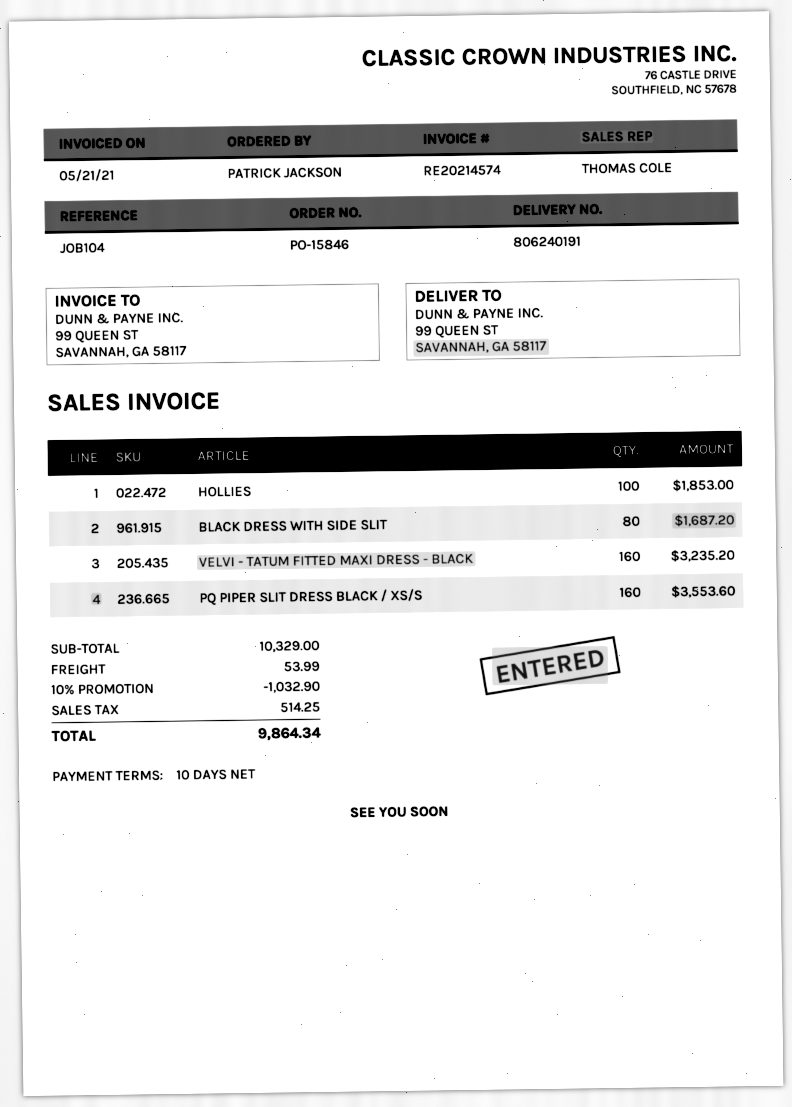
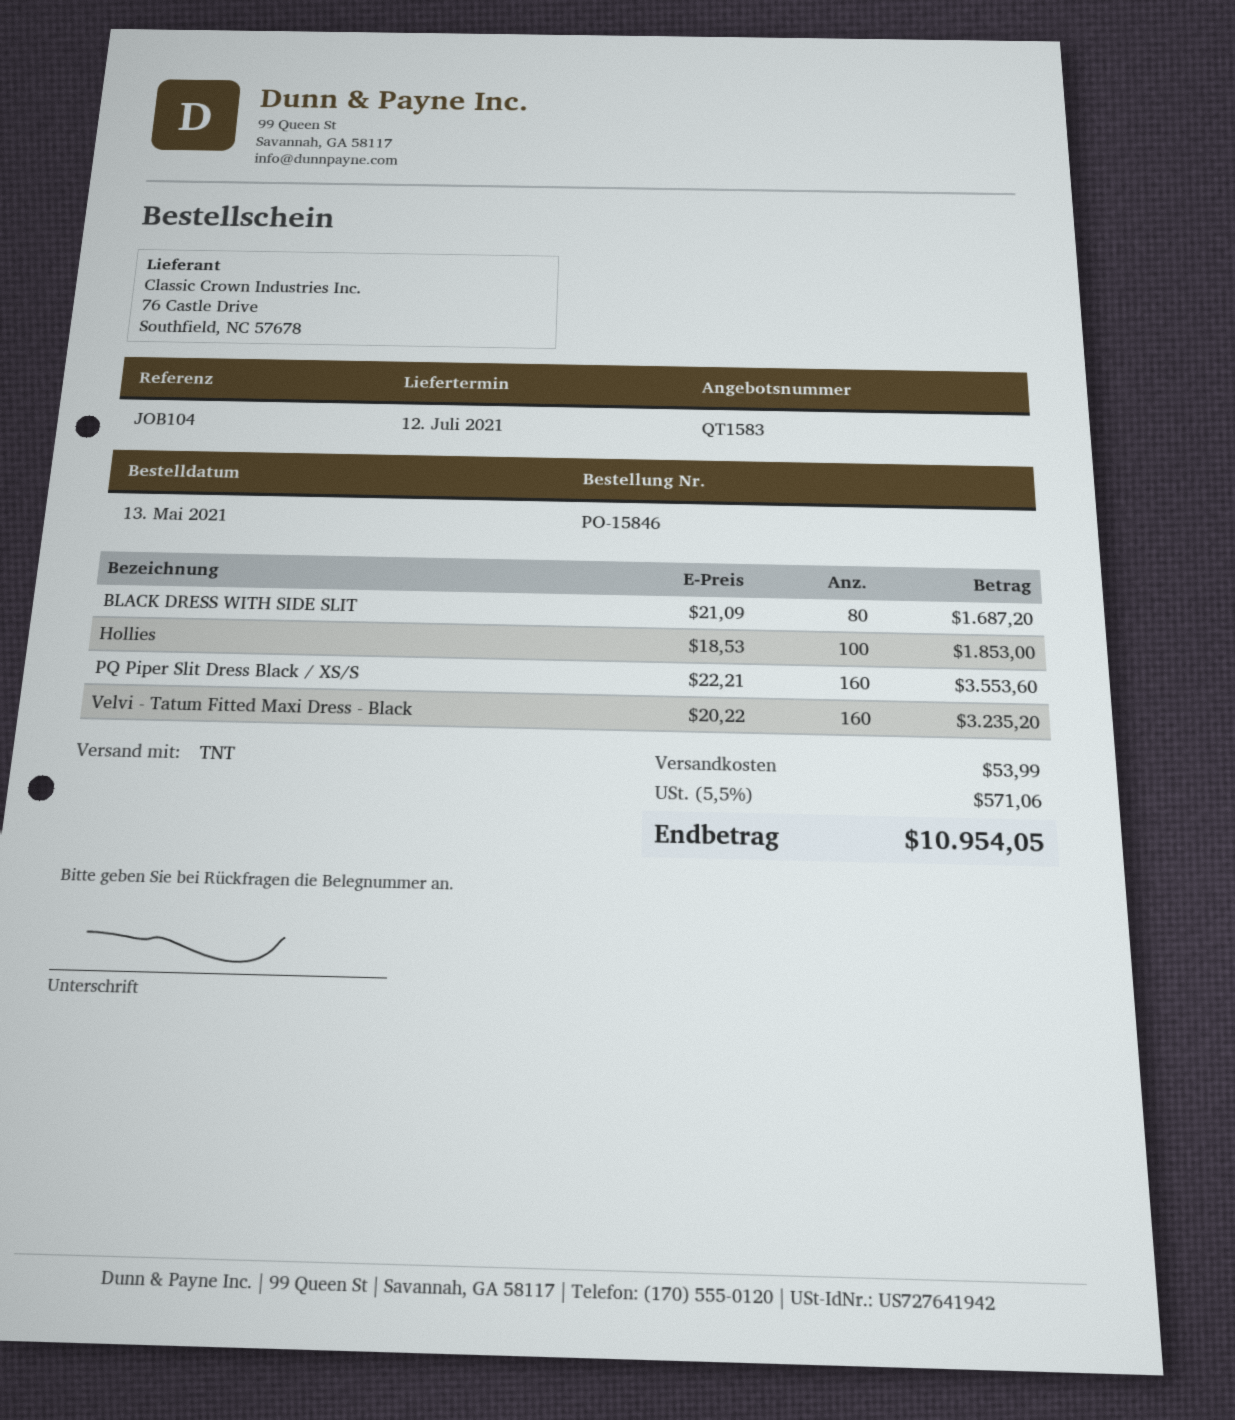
discount: 10% = 1032.90 -> none
tax: 514.25 -> 571.06
total: 9864.34 -> 10954.05

